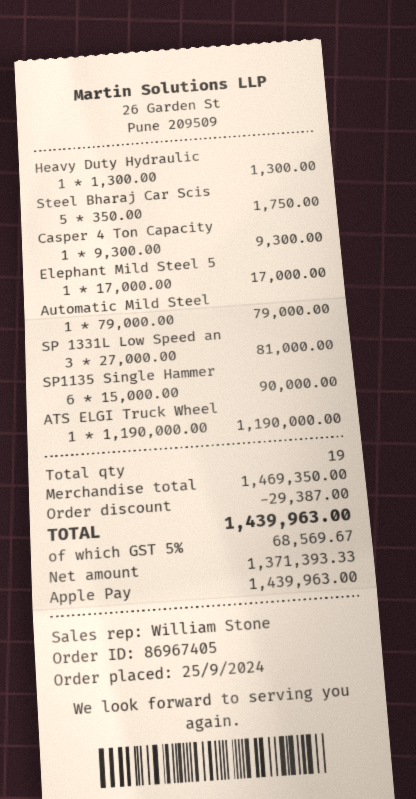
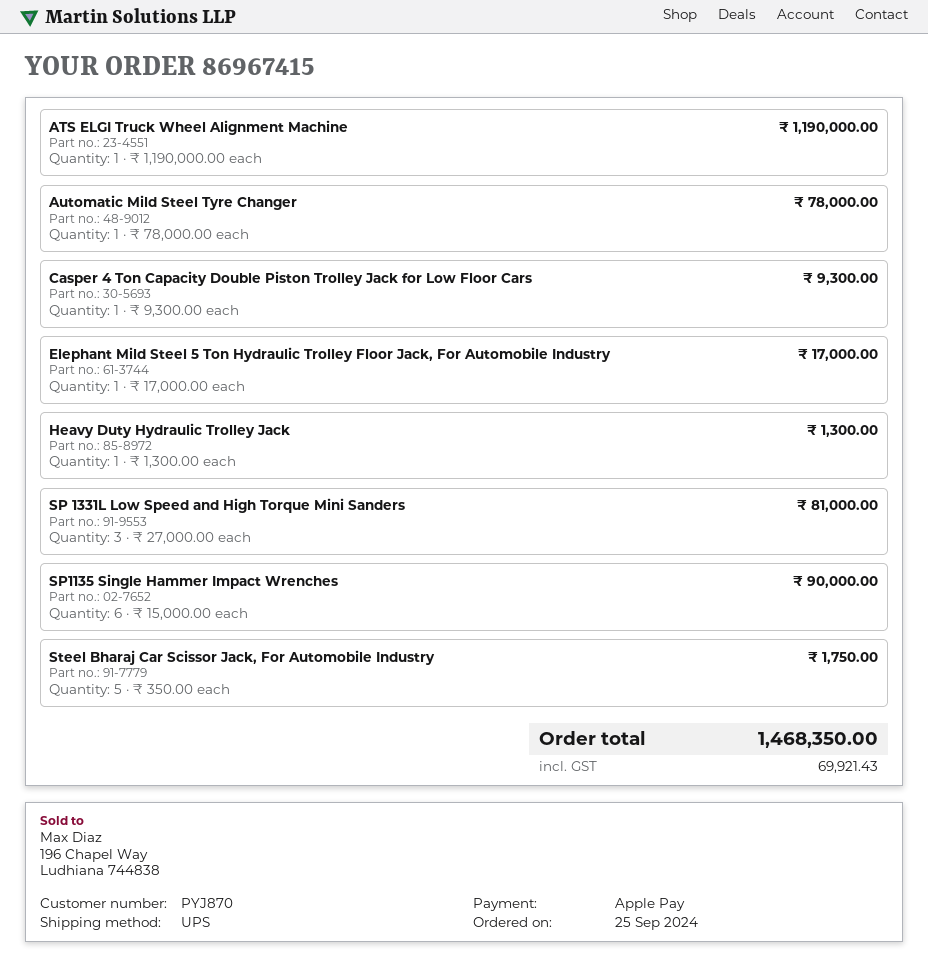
order number: 86967405 -> 86967415
Automatic Mild Steel: 1 x 79000.00 = 79000.00 -> 1 x 78000.00 = 78000.00
discount: 29387.00 -> none
tax: 68569.67 -> 69921.43
total: 1439963.00 -> 1468350.00

